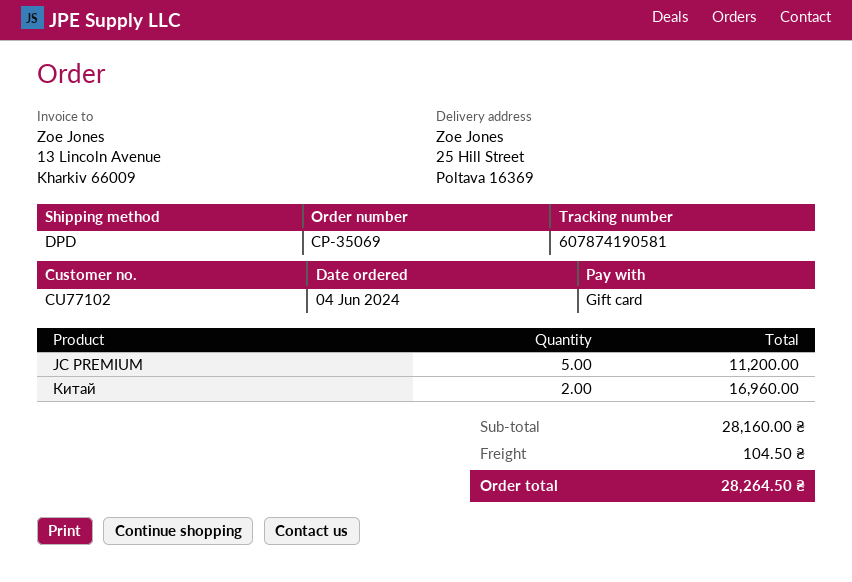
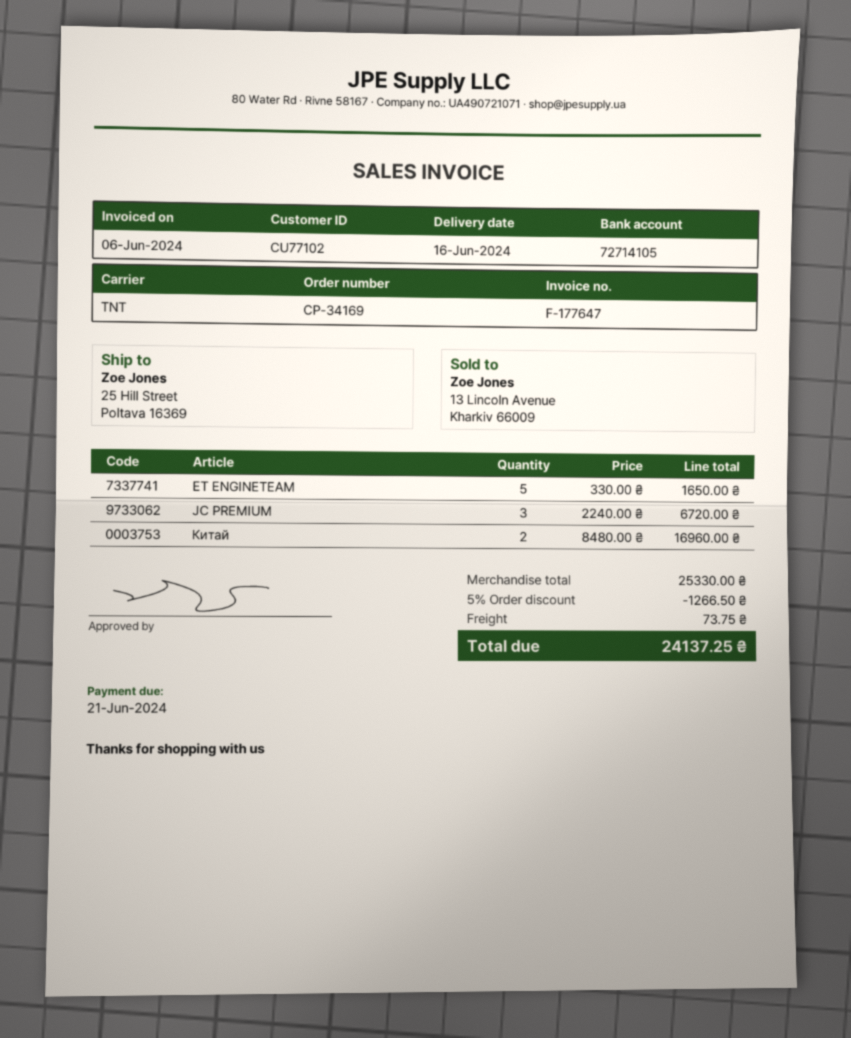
order number: CP-35069 -> CP-34169
shipping method: DPD -> TNT
JC PREMIUM: 5 for 11200.00 -> 3 for 6720.00
ET ENGINETEAM: none -> 5 for 1650.00
subtotal: 28160.00 -> 25330.00
discount: none -> 5% = 1266.50
shipping: 104.50 -> 73.75
total: 28264.50 -> 24137.25

